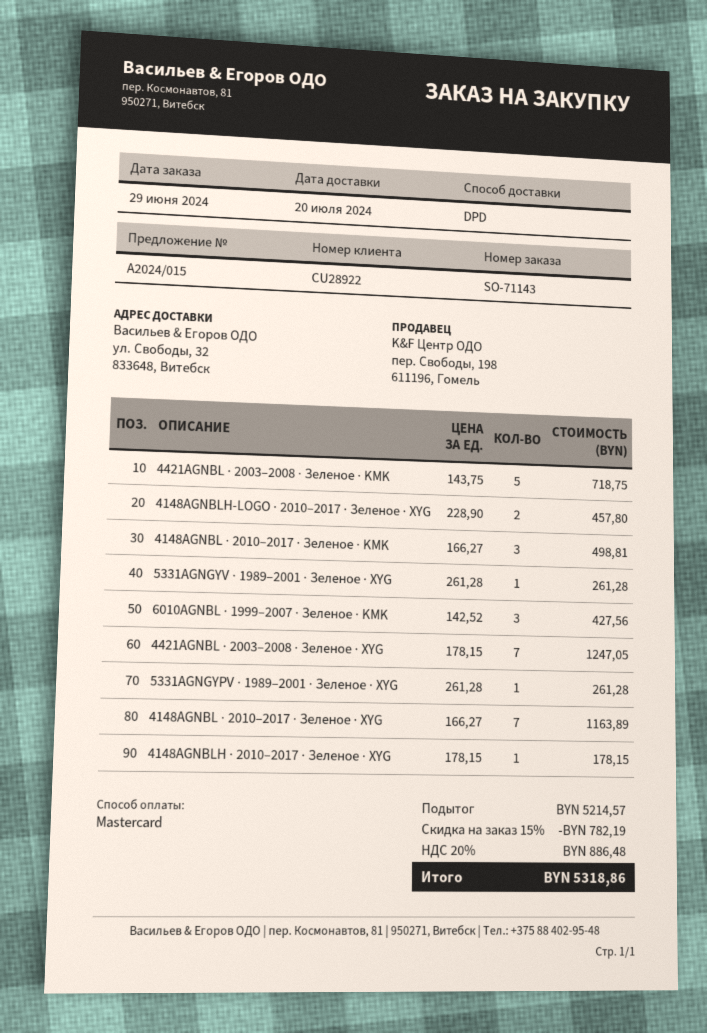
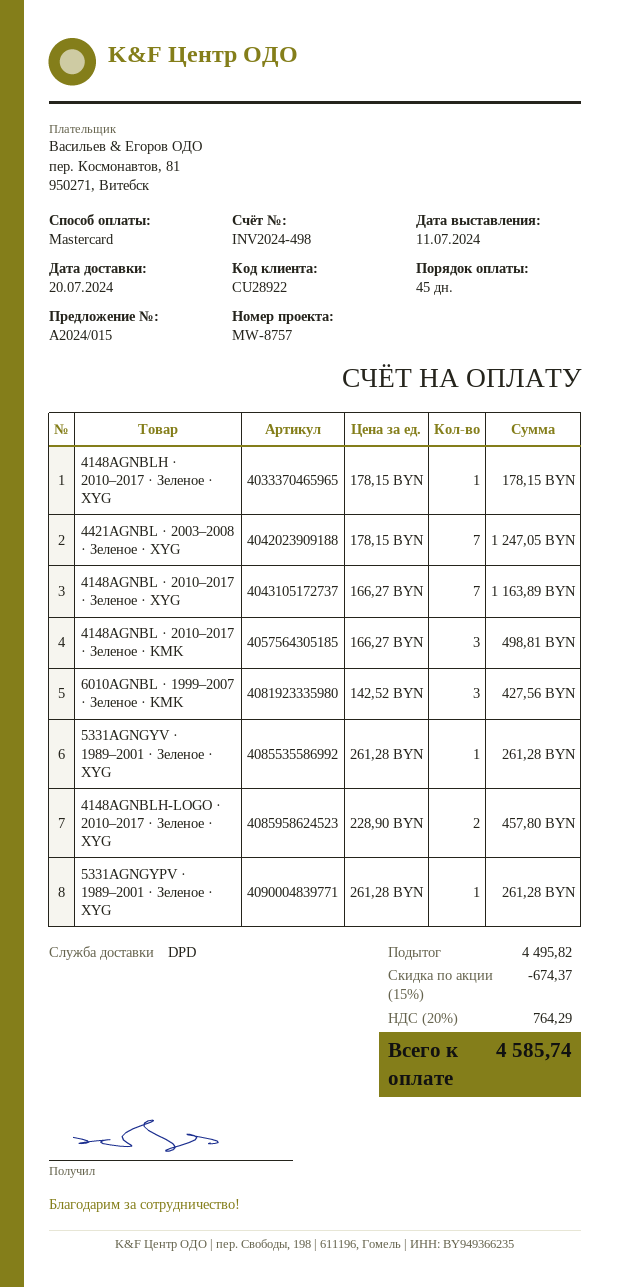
4421AGNBL · 2003–2008 · Зеленое · KMK: 5 x 143.75 = 718.75 -> none
subtotal: 5214.57 -> 4495.82
discount: 15% = 782.19 -> 15% = 674.37
tax: 20% = 886.48 -> 20% = 764.29
total: 5318.86 -> 4585.74

